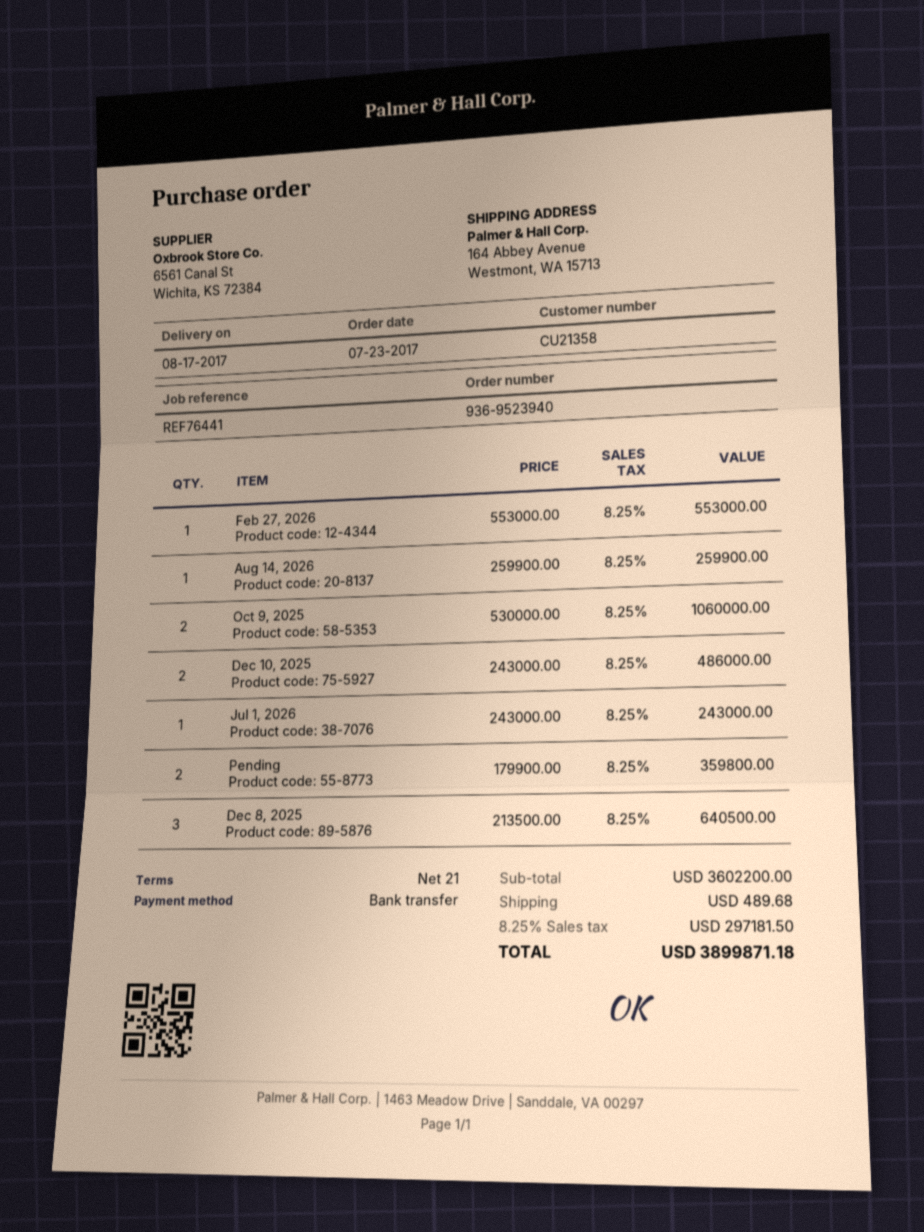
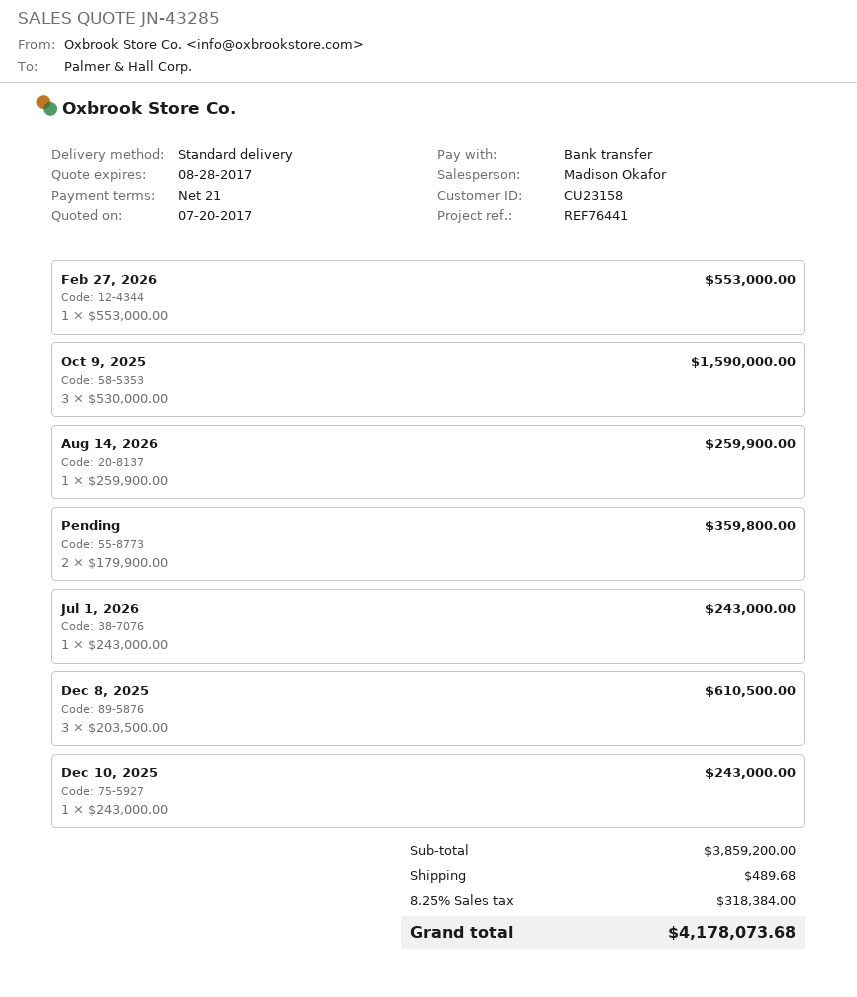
customer number: CU21358 -> CU23158
Oct 9, 2025: 2 x 530000.00 = 1060000.00 -> 3 x 530000.00 = 1590000.00
Dec 10, 2025: 2 x 243000.00 = 486000.00 -> 1 x 243000.00 = 243000.00
Dec 8, 2025: 3 x 213500.00 = 640500.00 -> 3 x 203500.00 = 610500.00
subtotal: 3602200.00 -> 3859200.00
tax: 8.25% = 297181.50 -> 8.25% = 318384.00
total: 3899871.18 -> 4178073.68

